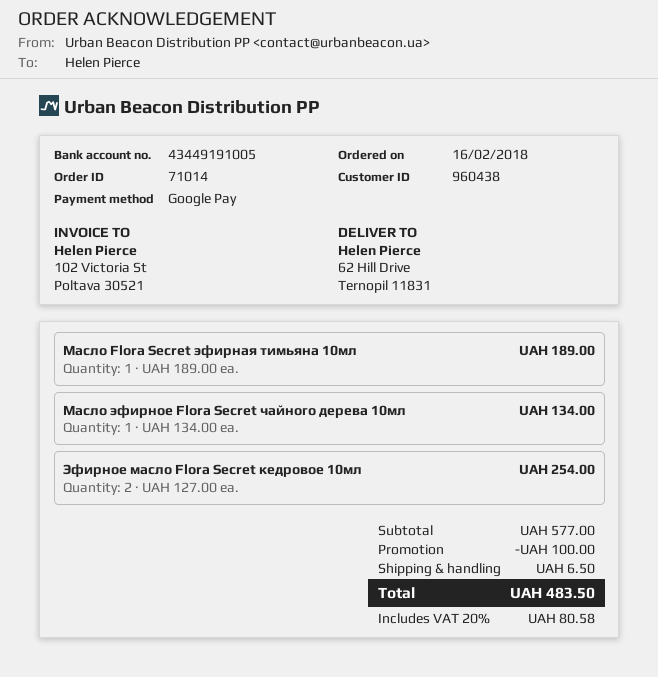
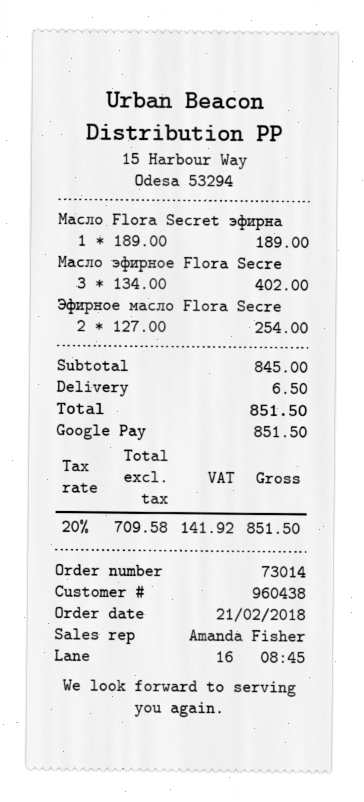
order number: 71014 -> 73014
order date: 2018-02-16 -> 2018-02-21
Масло эфирное Flora Secret чайного дерева 10мл: 1 x 134.00 = 134.00 -> 3 x 134.00 = 402.00
subtotal: 577.00 -> 845.00
discount: 100.00 -> none
tax: 20% = 80.58 -> 20% = 141.92
total: 483.50 -> 851.50

